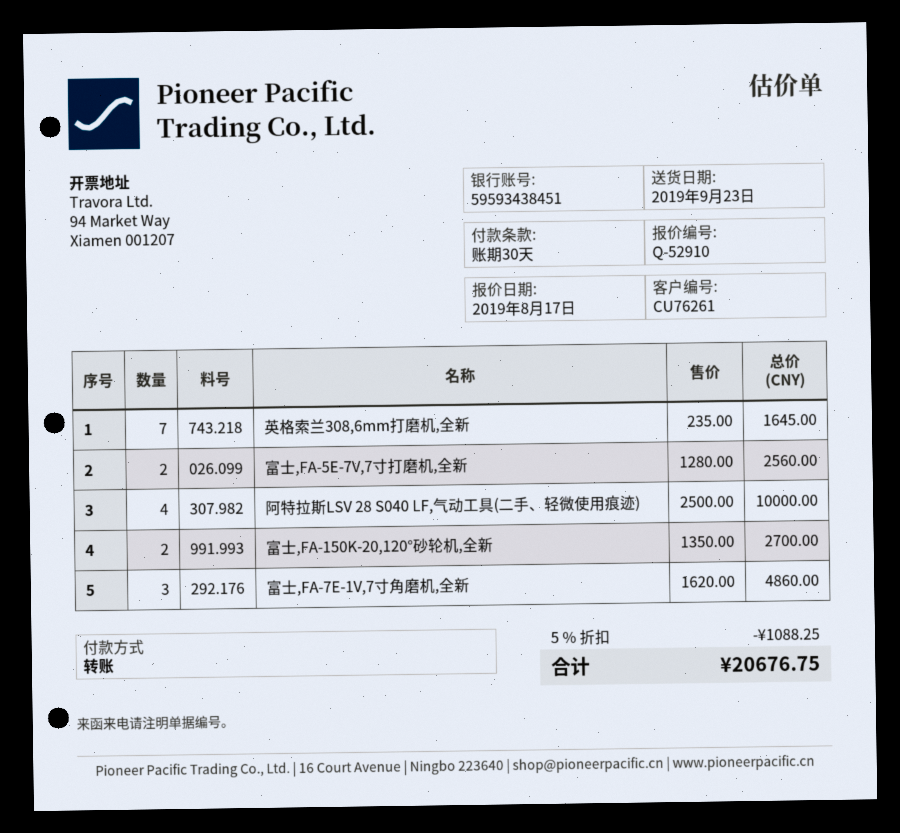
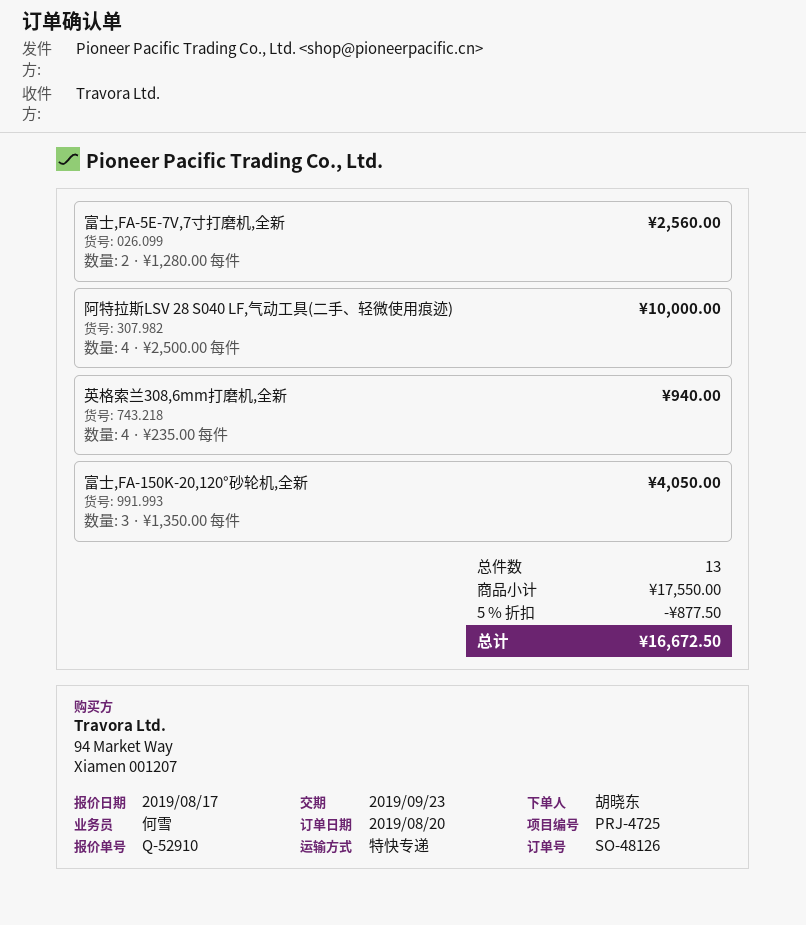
英格索兰308,6mm打磨机,全新: 7 x 235.00 = 1645.00 -> 4 x 235.00 = 940.00
富士,FA-150K-20,120°砂轮机,全新: 2 x 1350.00 = 2700.00 -> 3 x 1350.00 = 4050.00
富士,FA-7E-1V,7寸角磨机,全新: 3 x 1620.00 = 4860.00 -> none
discount: 5% = 1088.25 -> 5% = 877.50
total: 20676.75 -> 16672.50

